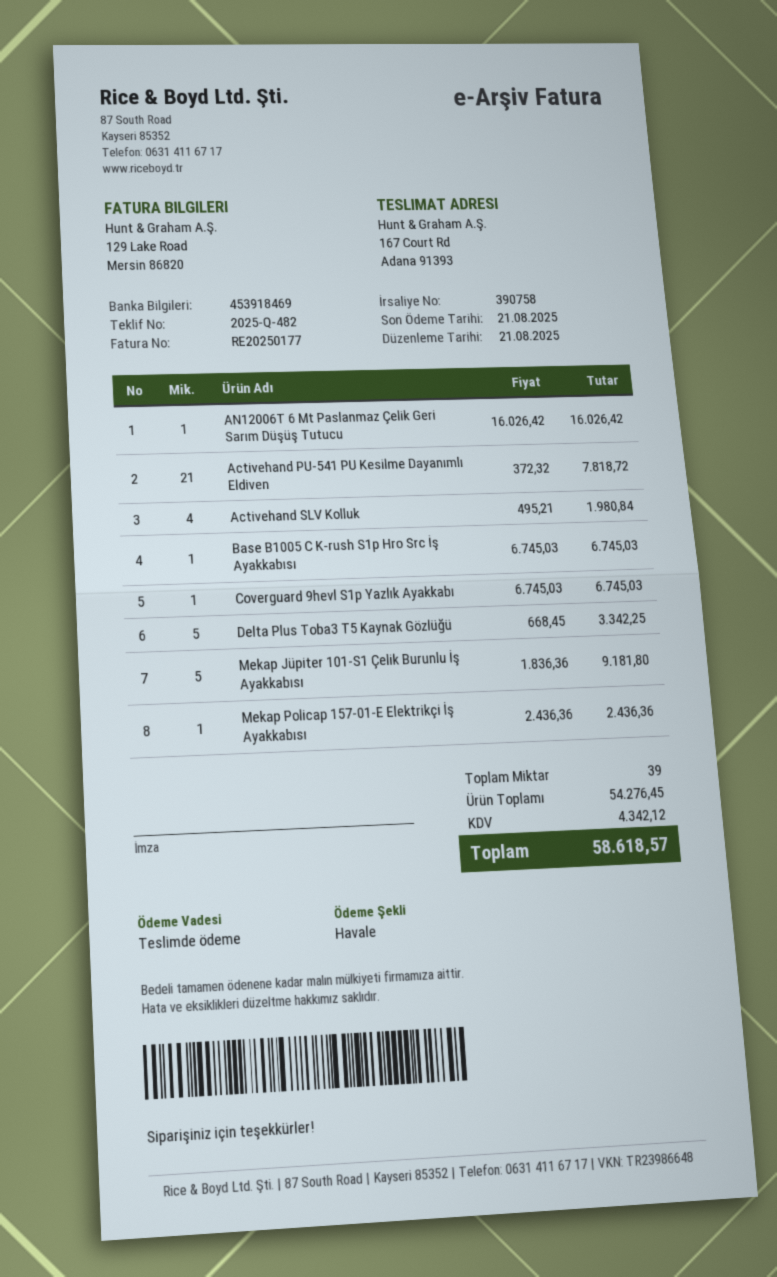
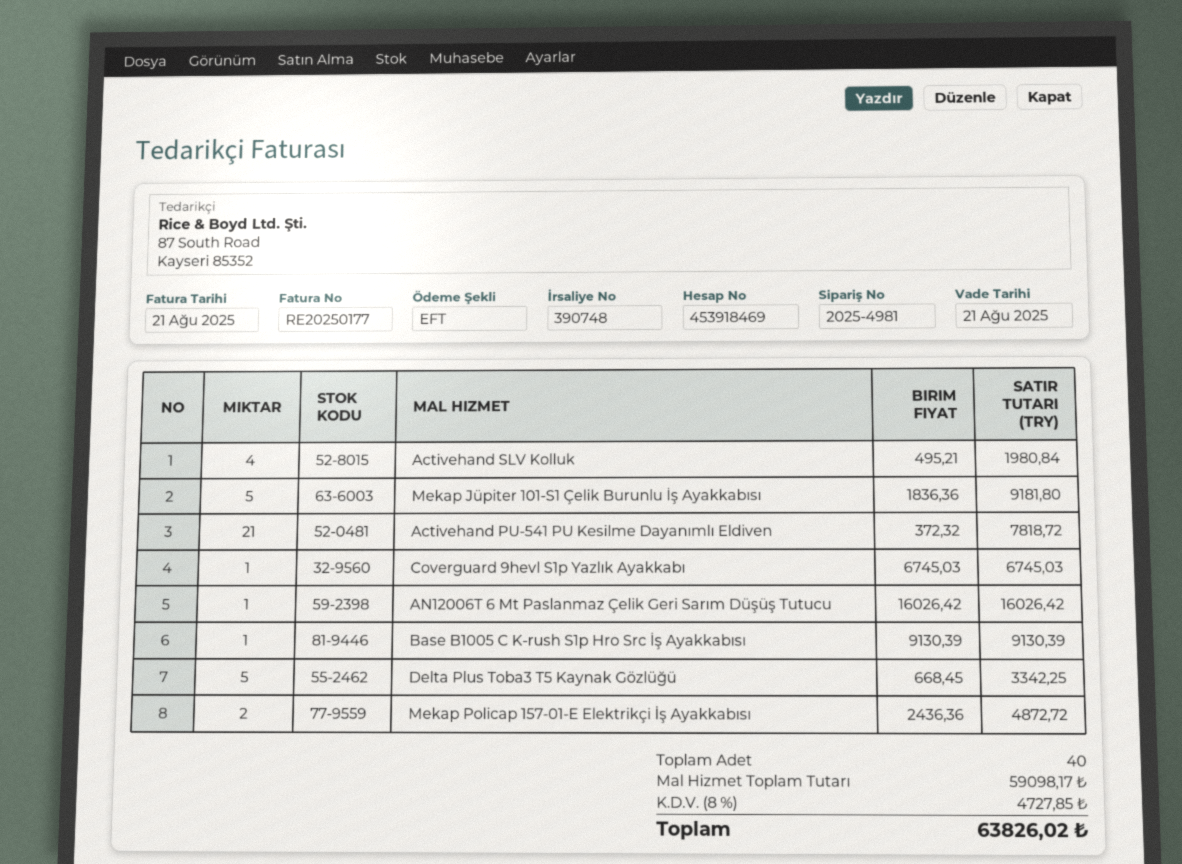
delivery note number: 390758 -> 390748
Base B1005 C K-rush S1p Hro Src İş Ayakkabısı: 1 x 6745.03 = 6745.03 -> 1 x 9130.39 = 9130.39
Mekap Policap 157-01-E Elektrikçi İş Ayakkabısı: 1 x 2436.36 = 2436.36 -> 2 x 2436.36 = 4872.72
total quantity: 39 -> 40
subtotal: 54276.45 -> 59098.17
tax: 4342.12 -> 4727.85
total: 58618.57 -> 63826.02

